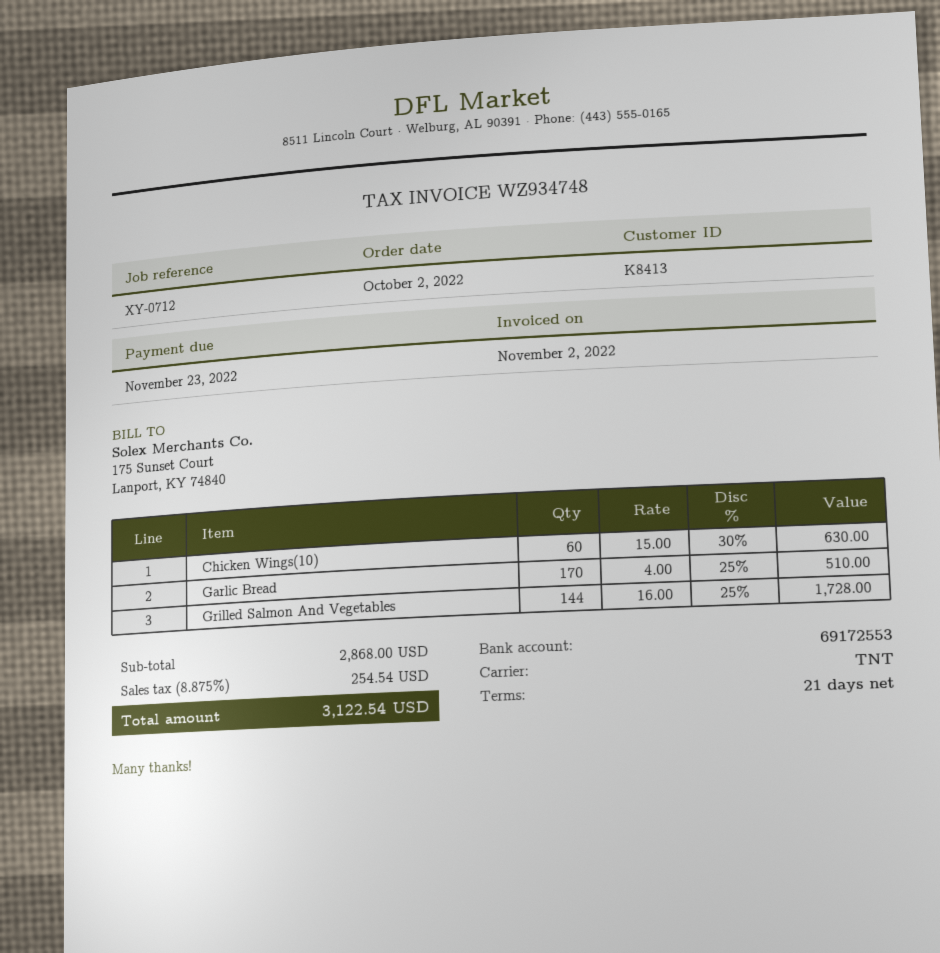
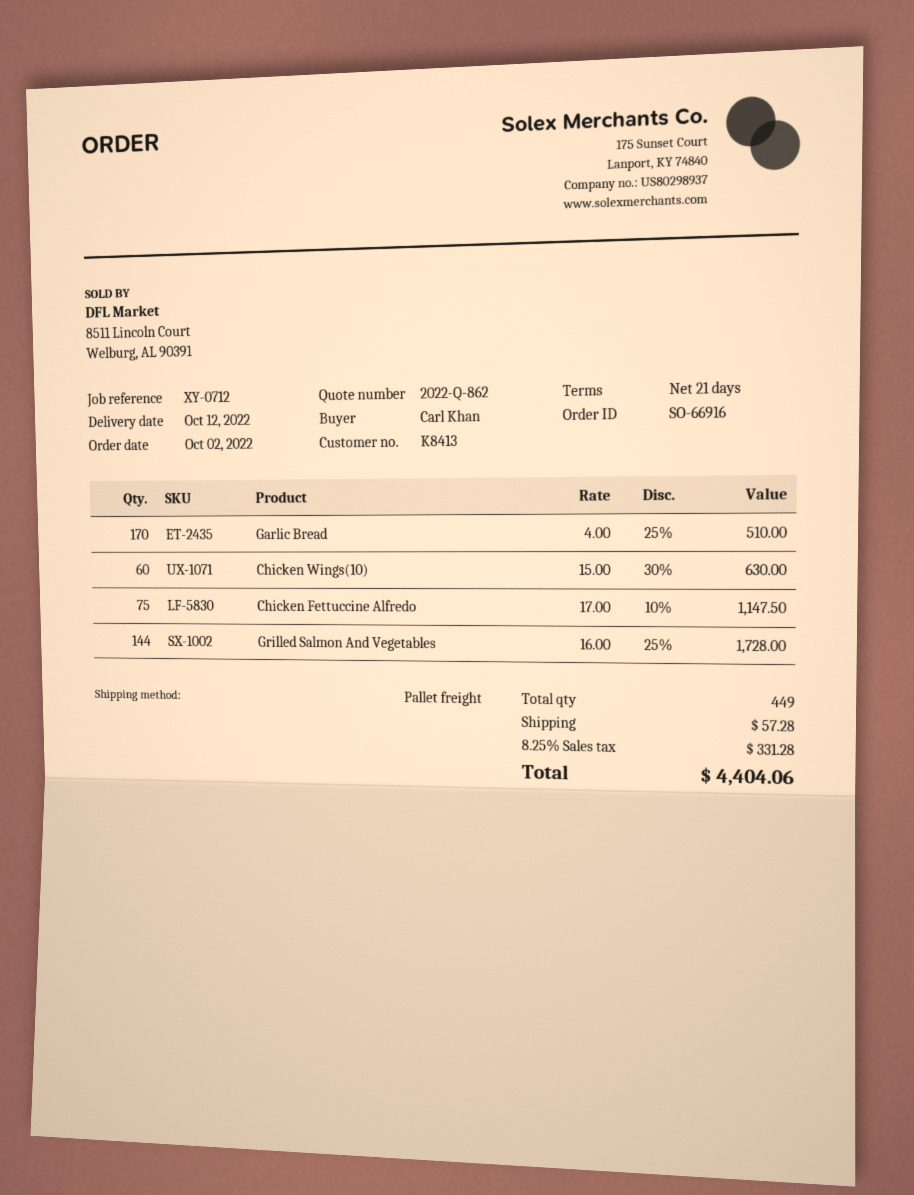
shipping method: TNT -> pallet freight
Chicken Fettuccine Alfredo: none -> 75 x 17.00 - 10% = 1147.50
shipping: none -> 57.28
tax: 8.875% = 254.54 -> 8.25% = 331.28
total: 3122.54 -> 4404.06

